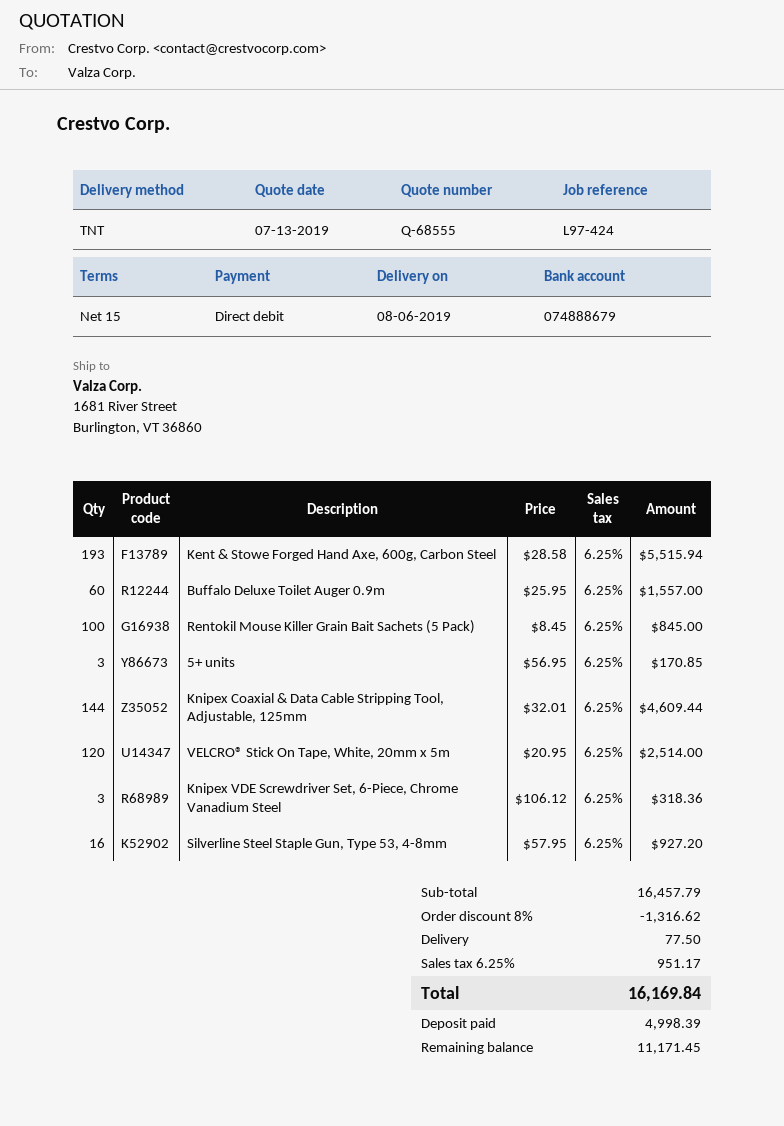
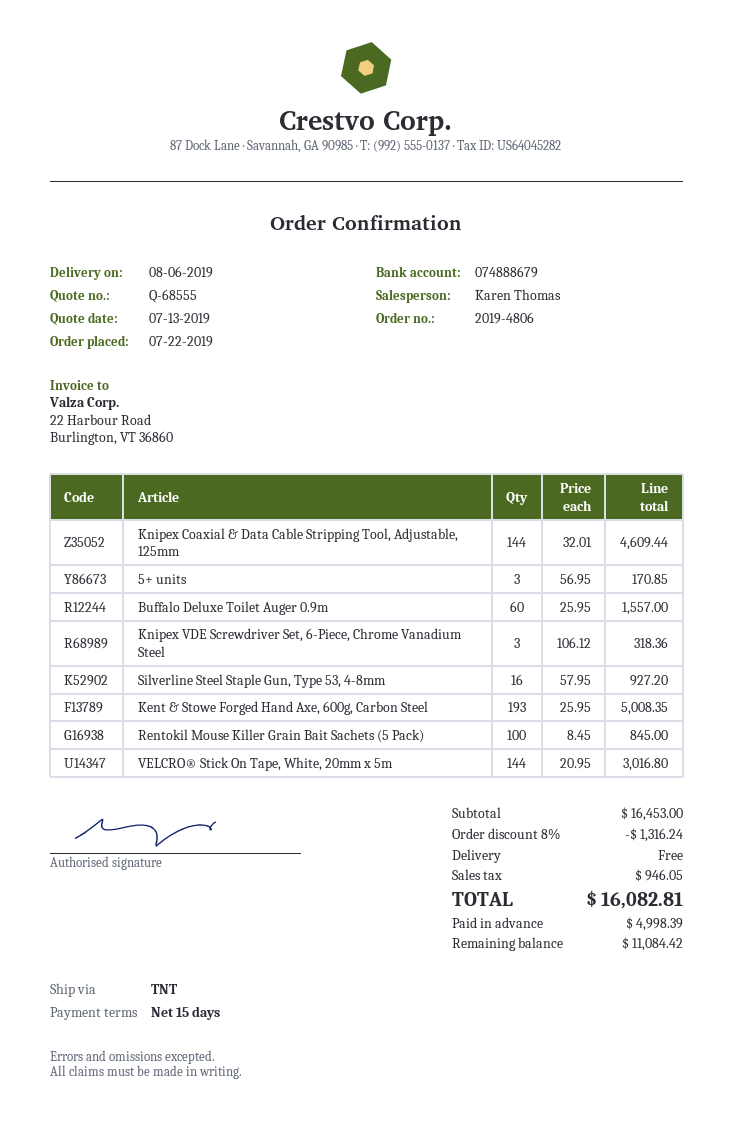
Kent & Stowe Forged Hand Axe, 600g, Carbon Steel: 193 x 28.58 = 5515.94 -> 193 x 25.95 = 5008.35
VELCRO® Stick On Tape, White, 20mm x 5m: 120 x 20.95 = 2514.00 -> 144 x 20.95 = 3016.80
subtotal: 16457.79 -> 16453.00
discount: 8% = 1316.62 -> 8% = 1316.24
shipping: 77.50 -> 0.00
tax: 951.17 -> 946.05
total: 16169.84 -> 16082.81
balance: 11171.45 -> 11084.42

